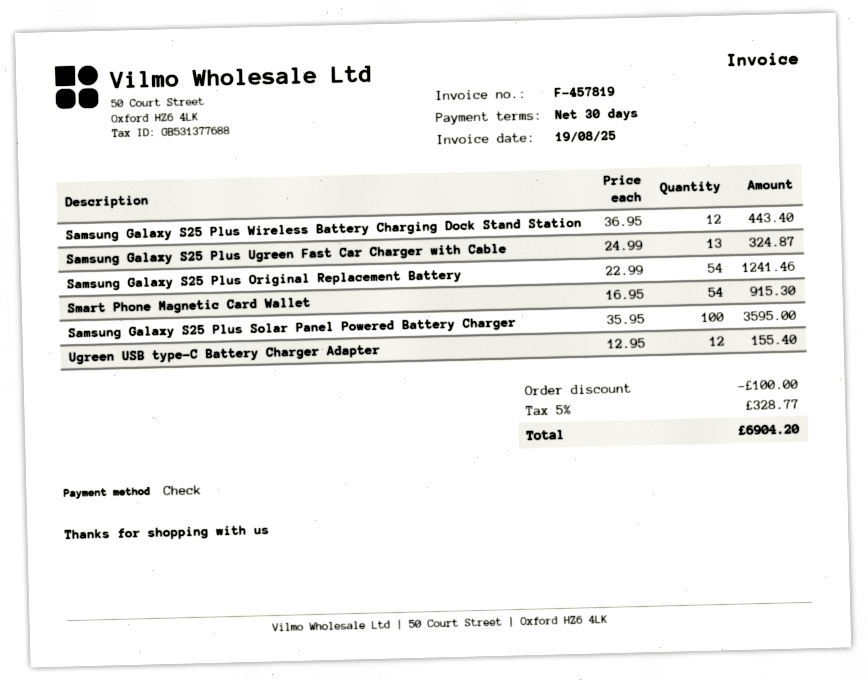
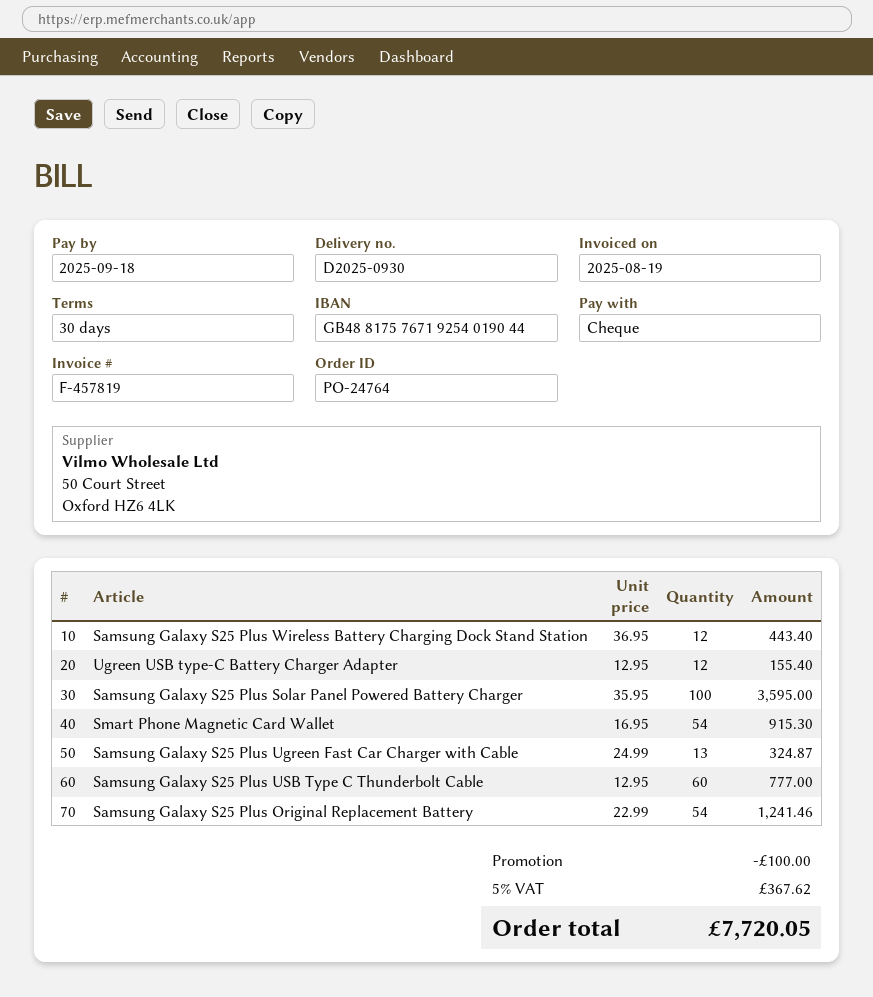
Samsung Galaxy S25 Plus USB Type C Thunderbolt Cable: none -> 60 x 12.95 = 777.00
tax: 5% = 328.77 -> 5% = 367.62
total: 6904.20 -> 7720.05

